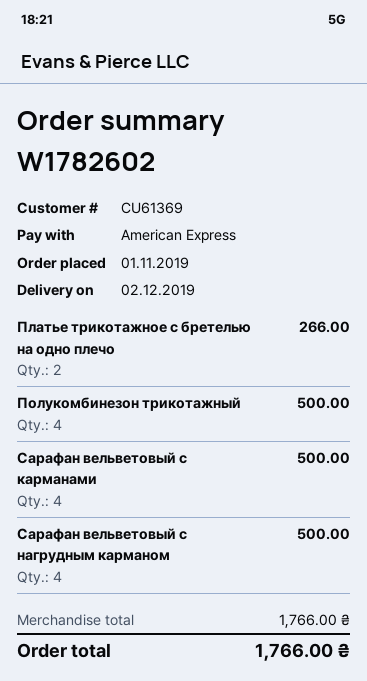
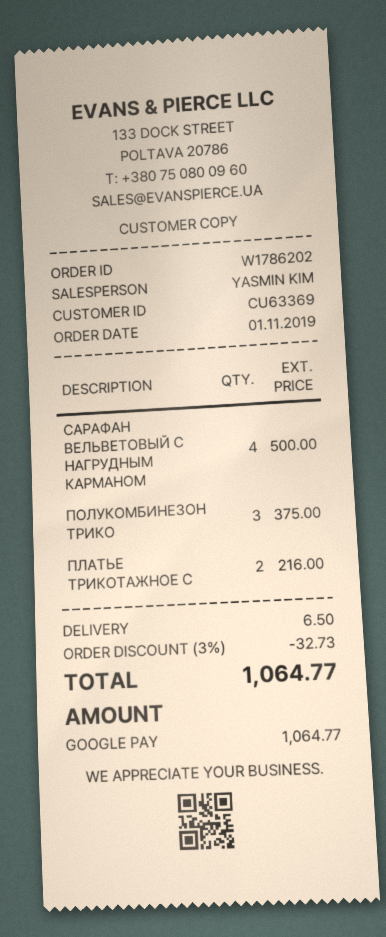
order number: W1782602 -> W1786202
customer number: CU61369 -> CU63369
payment method: American Express -> Google Pay
Платье трикотажное с бретелью на одно плечо: 2 for 266.00 -> 2 for 216.00
Полукомбинезон трикотажный: 4 for 500.00 -> 3 for 375.00
Сарафан вельветовый с карманами: 4 for 500.00 -> none
discount: none -> 3% = 32.73
shipping: none -> 6.50
total: 1766.00 -> 1064.77

